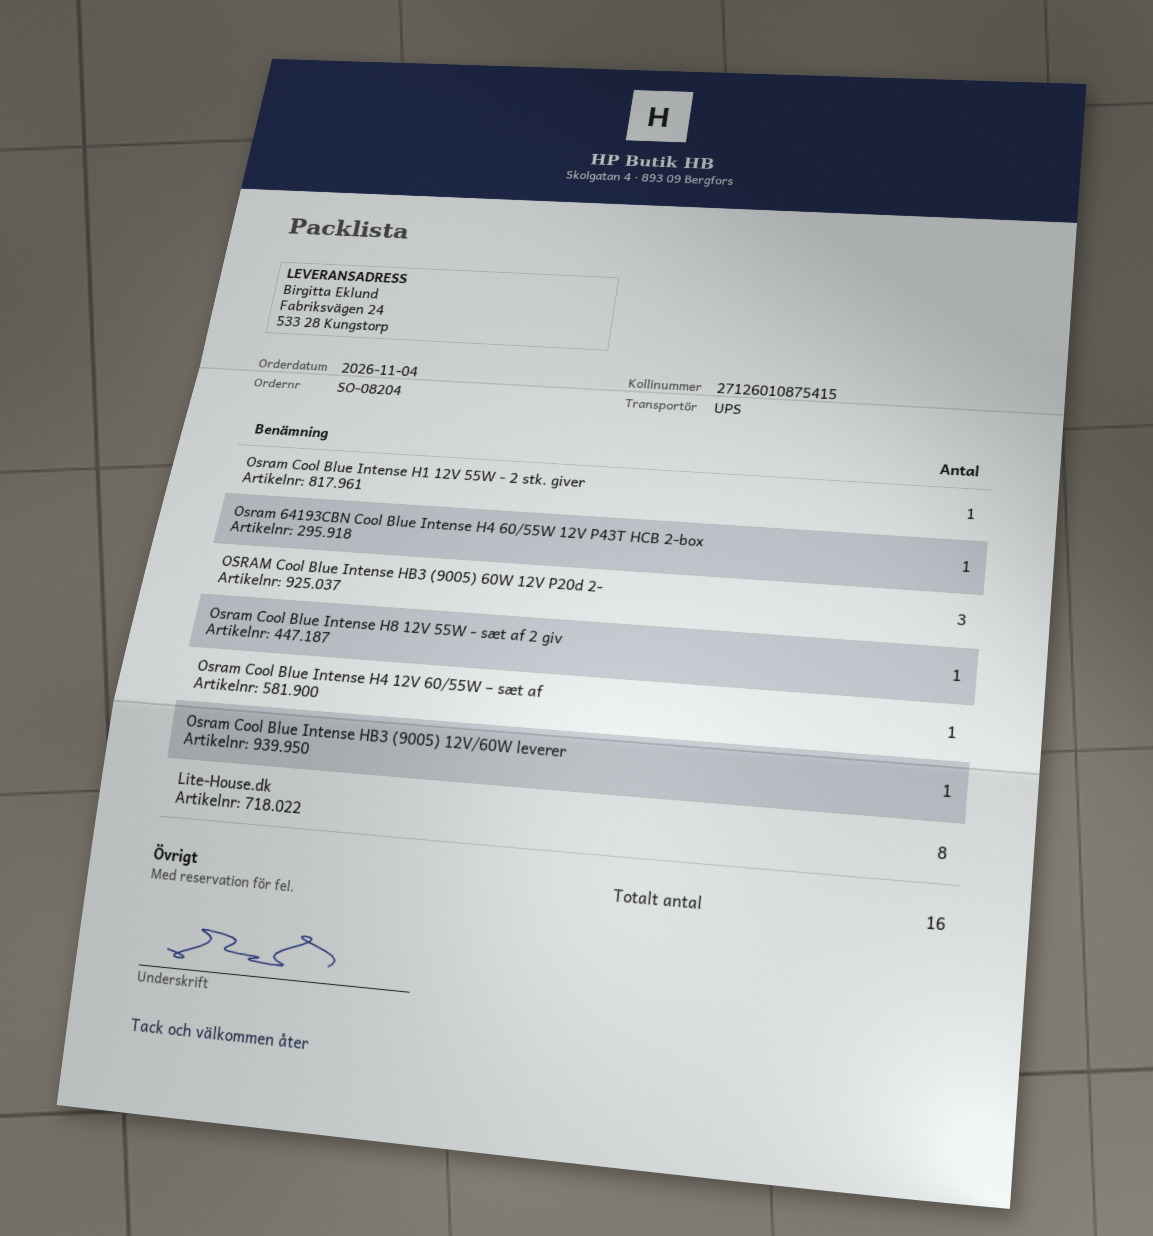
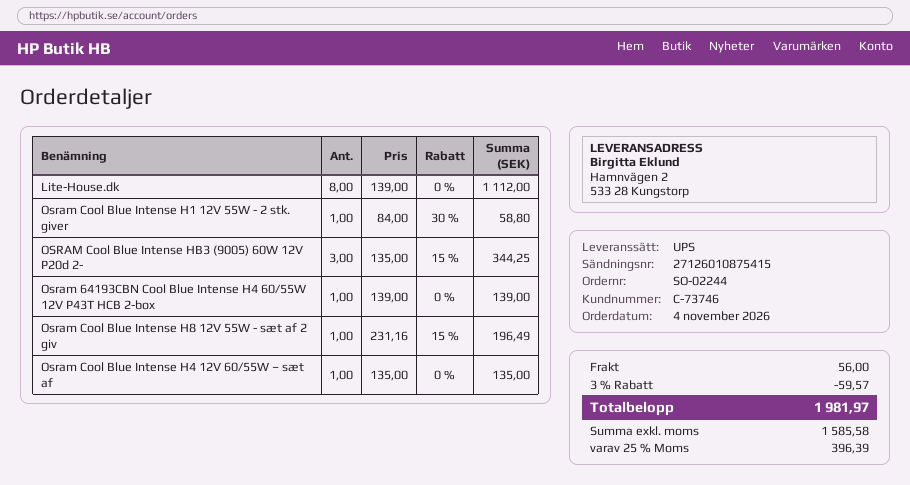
order number: SO-08204 -> SO-02244
ship to: Fabriksvägen 24, 533 28 Kungstorp -> Hamnvägen 2, 533 28 Kungstorp
Osram Cool Blue Intense HB3 (9005) 12V/60W leverer: 1 -> none

